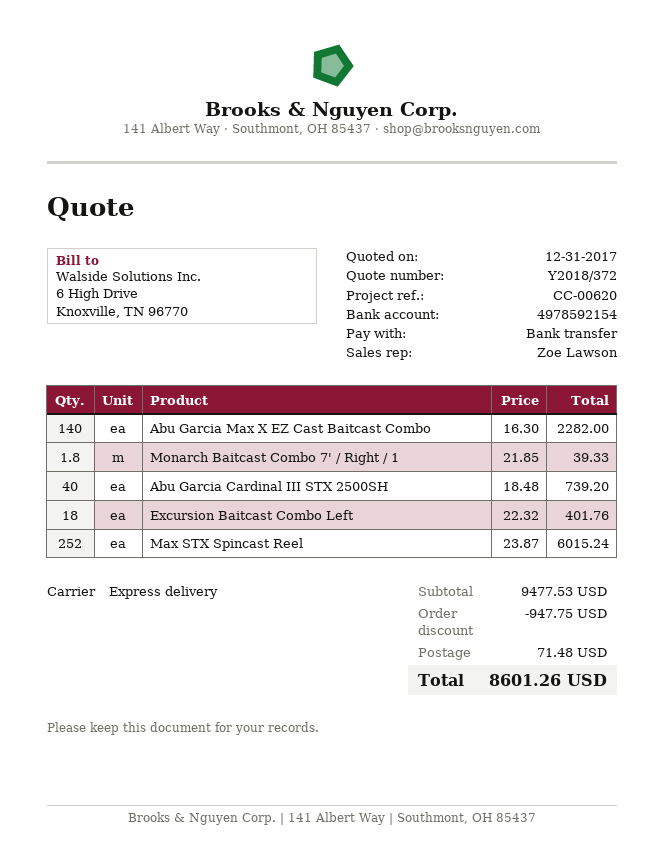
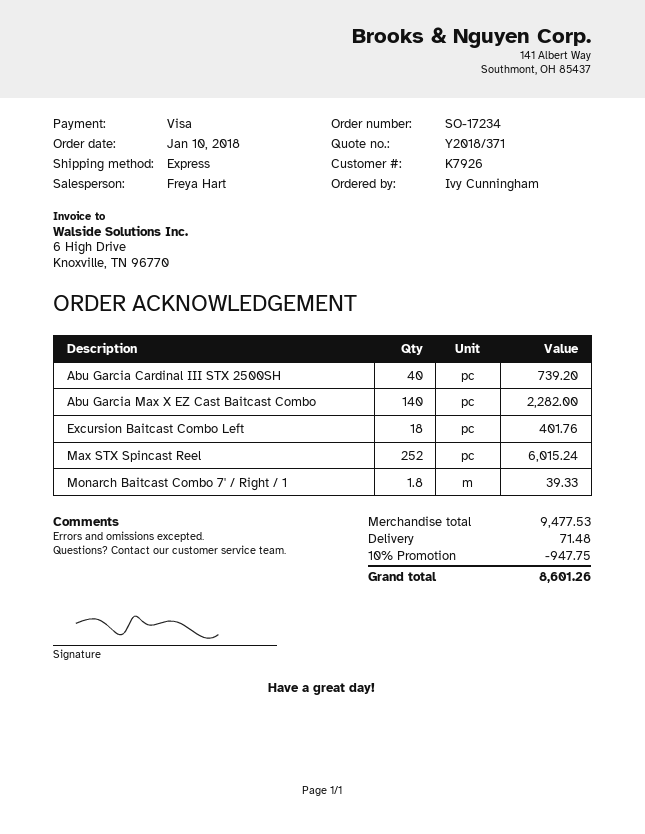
quote number: Y2018/372 -> Y2018/371
sales rep: Zoe Lawson -> Freya Hart
payment method: bank transfer -> Visa

